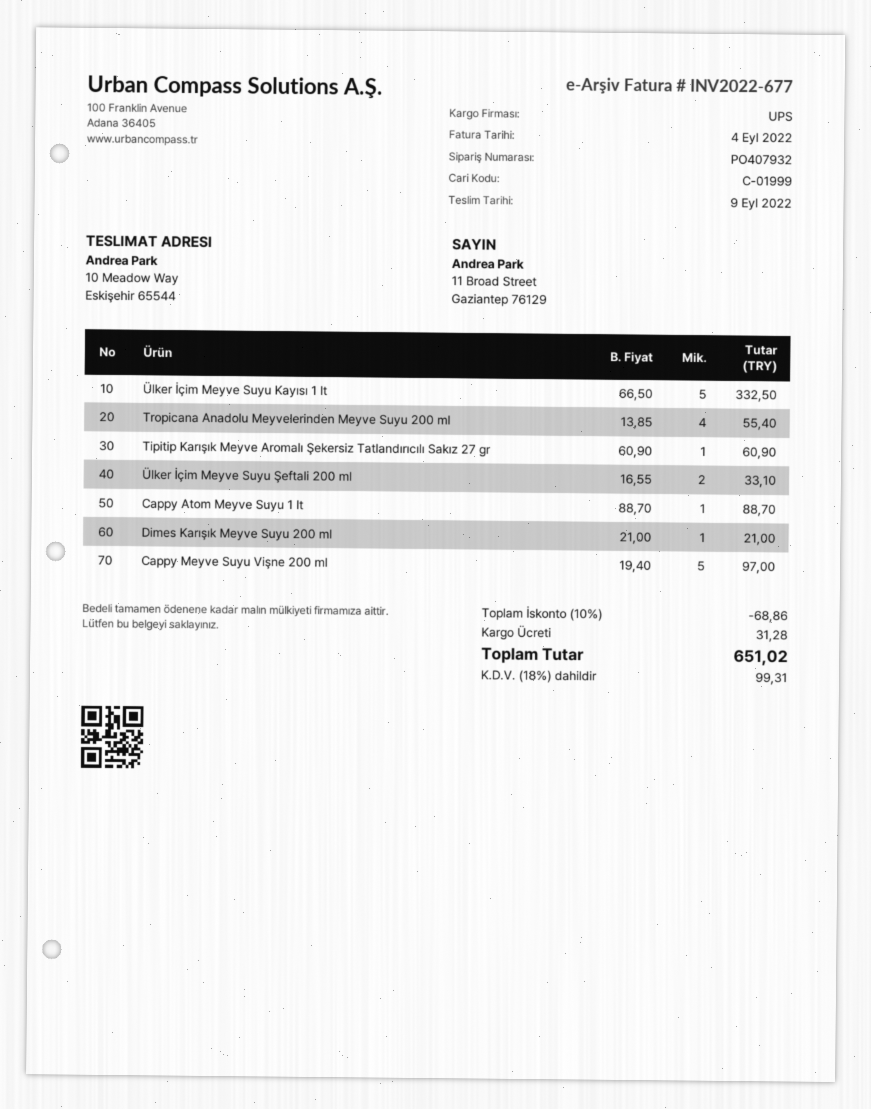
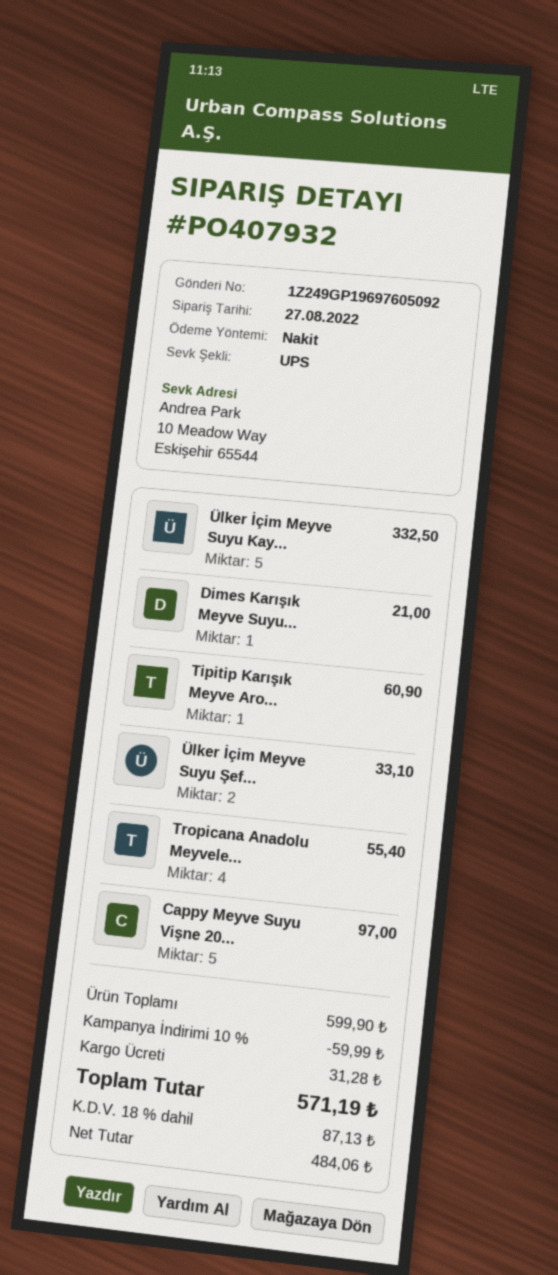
Cappy Atom Meyve Suyu 1 lt: 1 for 88.70 -> none
discount: 10% = 68.86 -> 10% = 59.99
tax: 18% = 99.31 -> 18% = 87.13
total: 651.02 -> 571.19

